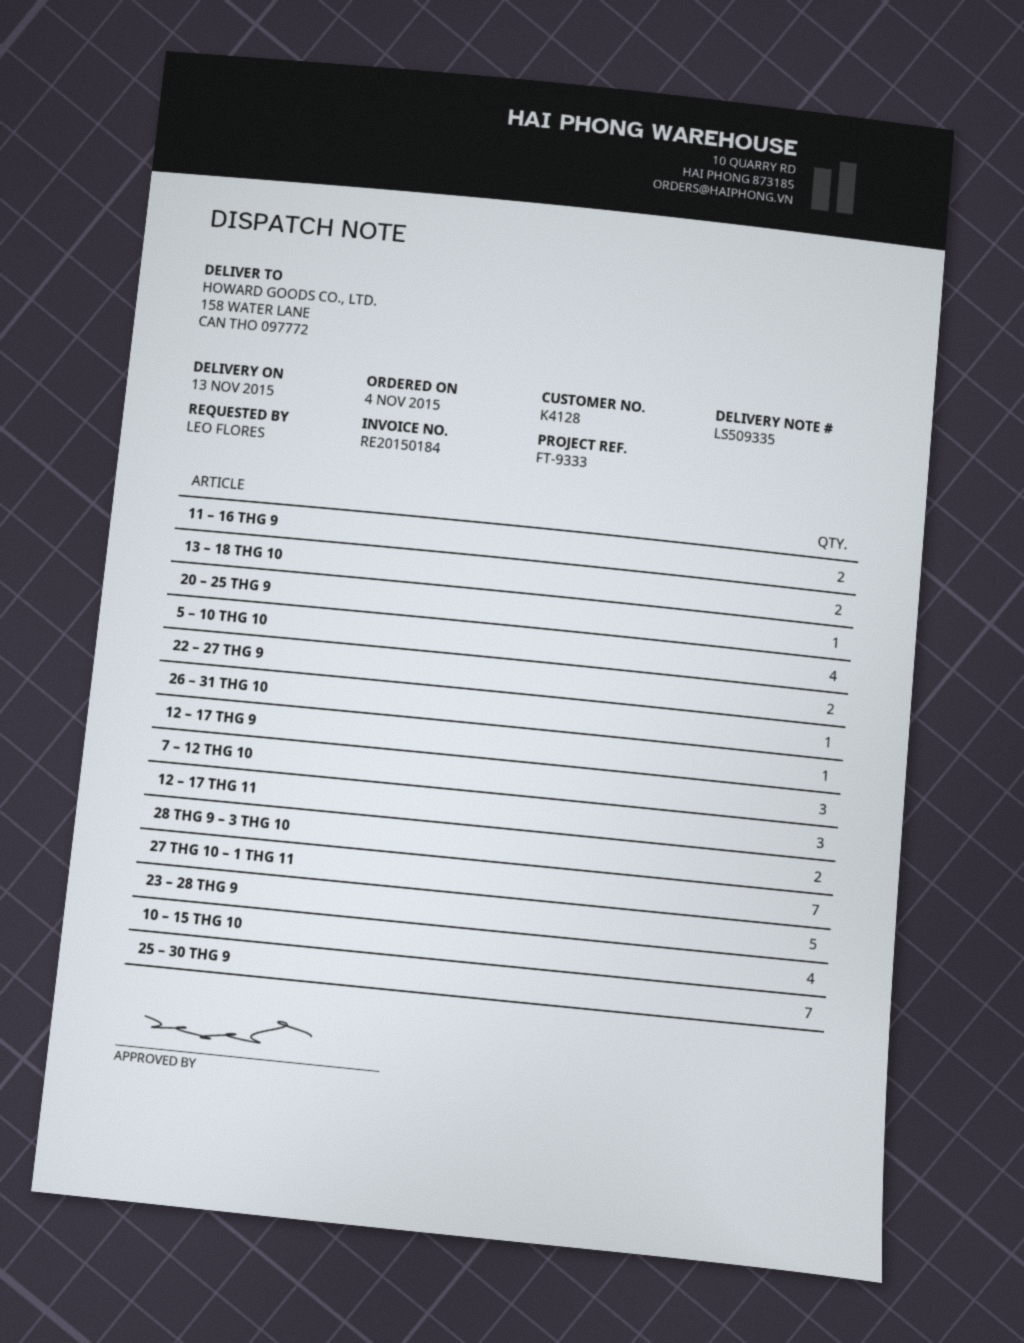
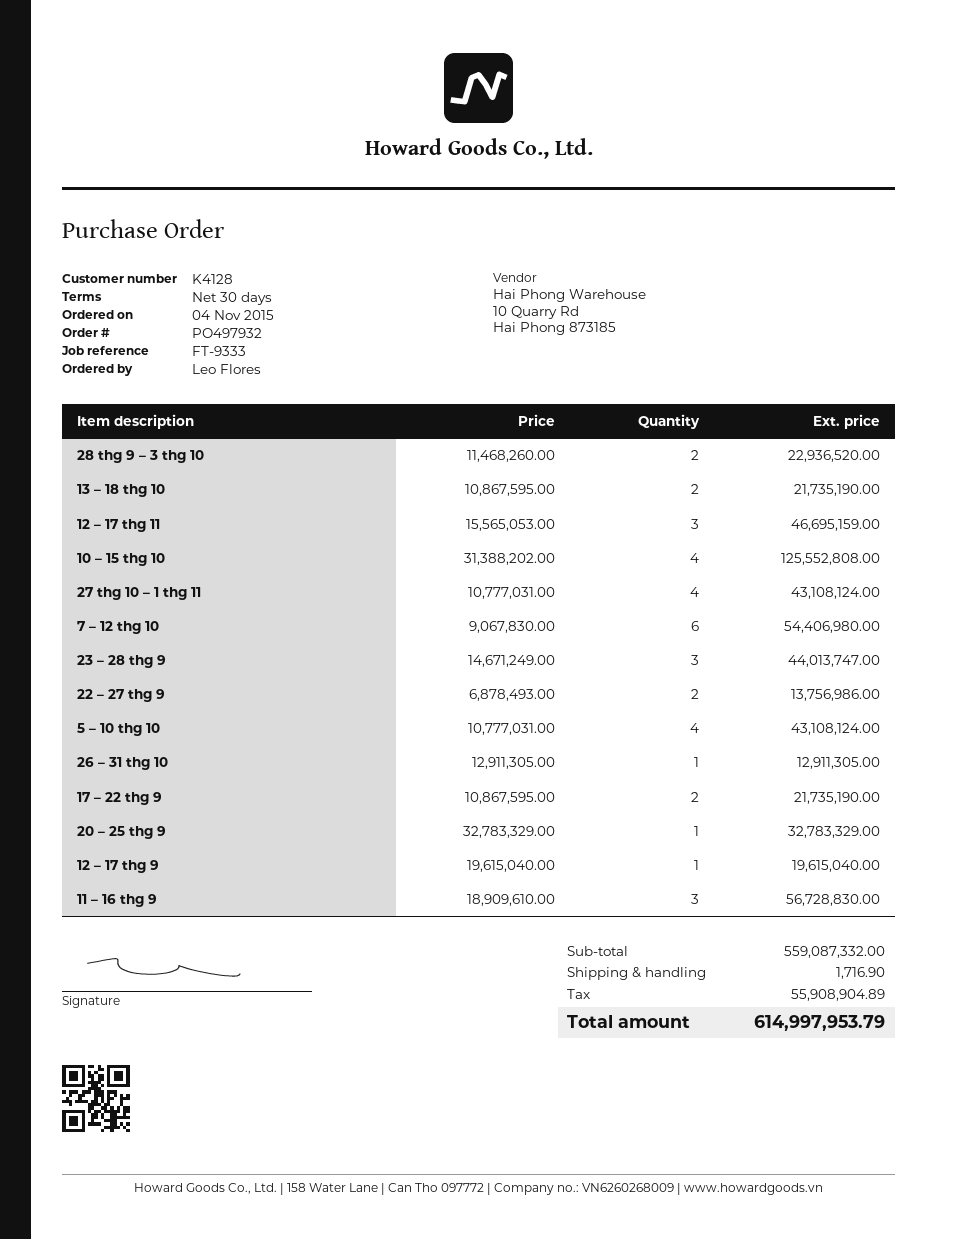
11 – 16 THG 9: 2 -> 3
7 – 12 THG 10: 3 -> 6
27 THG 10 – 1 THG 11: 7 -> 4
23 – 28 THG 9: 5 -> 3
25 – 30 THG 9: 7 -> none
17 – 22 thg 9: none -> 2

